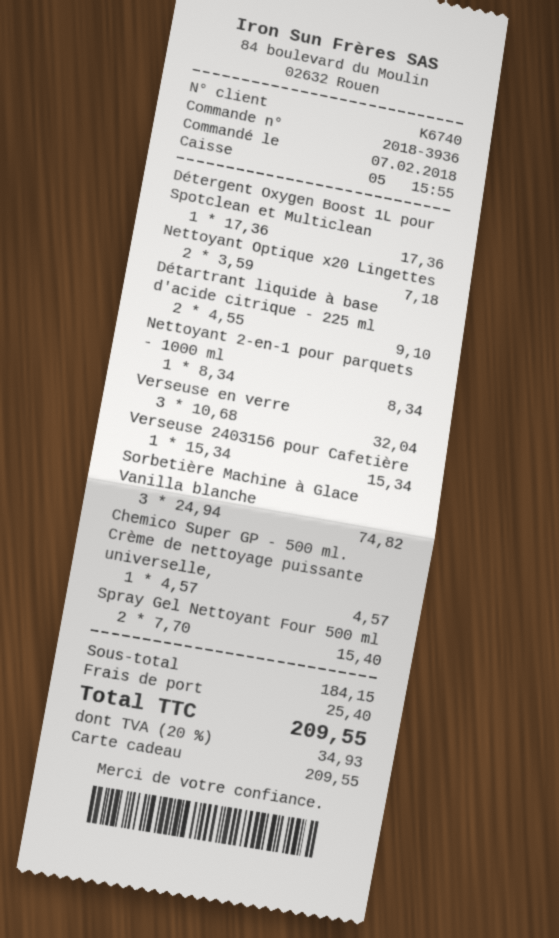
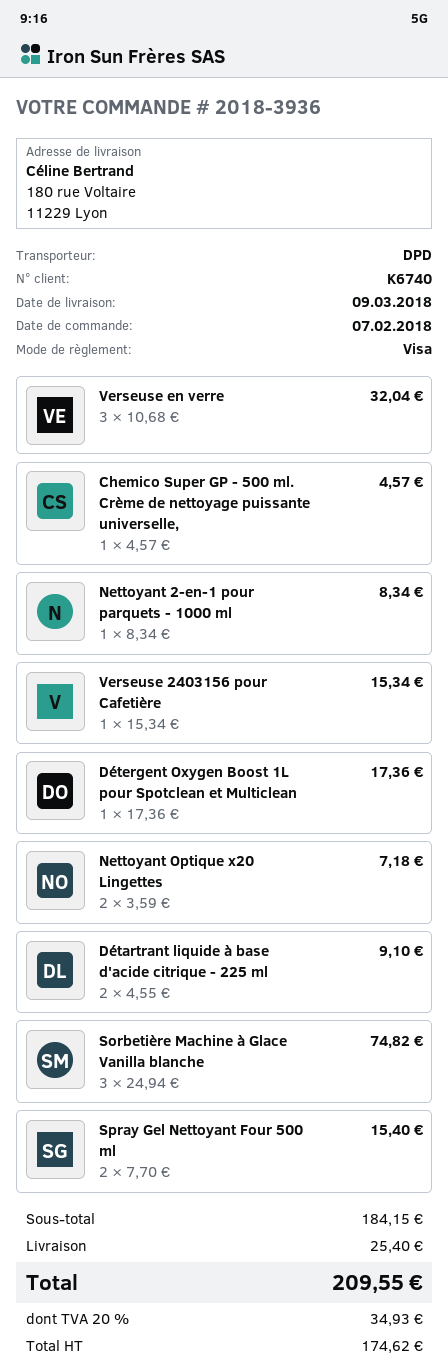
payment method: gift card -> Visa

